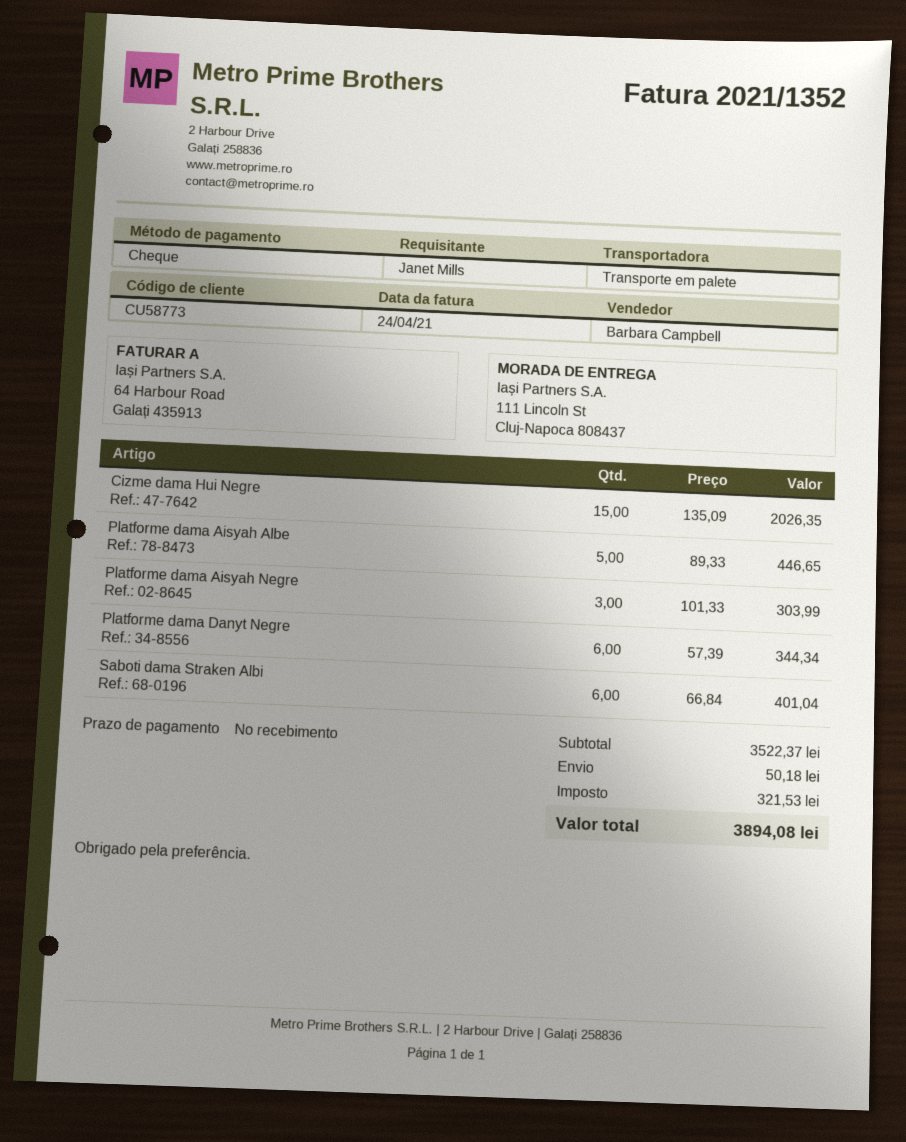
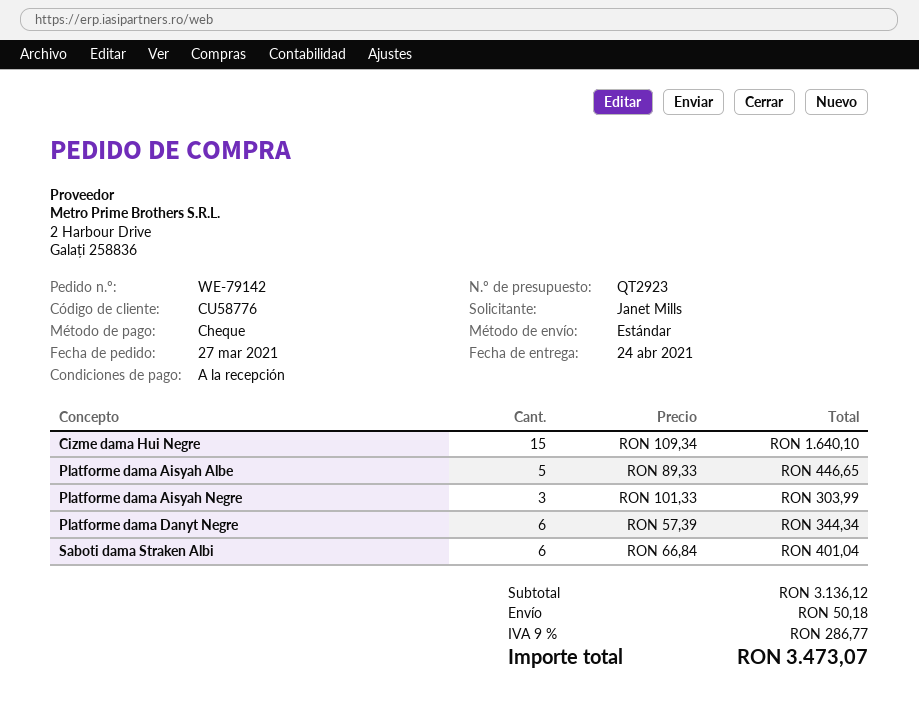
customer number: CU58773 -> CU58776
shipping method: pallet freight -> standard
Cizme dama Hui Negre: 15 x 135.09 = 2026.35 -> 15 x 109.34 = 1640.10
subtotal: 3522.37 -> 3136.12
tax: 321.53 -> 286.77
total: 3894.08 -> 3473.07

